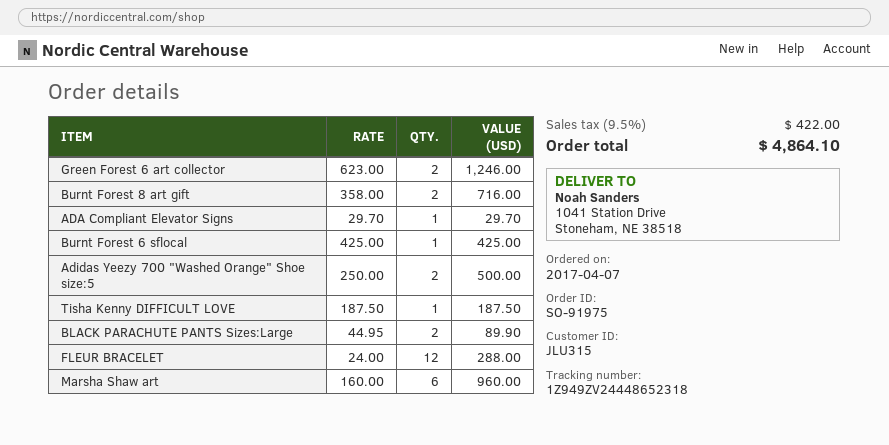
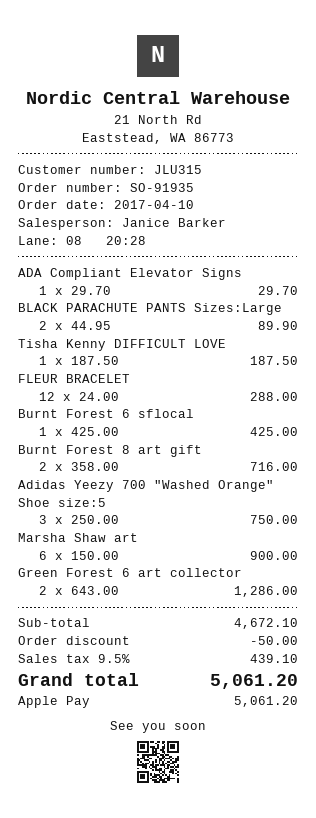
order number: SO-91975 -> SO-91935
order date: 2017-04-07 -> 2017-04-10
Green Forest 6 art collector: 2 x 623.00 = 1246.00 -> 2 x 643.00 = 1286.00
Adidas Yeezy 700 "Washed Orange" Shoe size:5: 2 x 250.00 = 500.00 -> 3 x 250.00 = 750.00
Marsha Shaw art: 6 x 160.00 = 960.00 -> 6 x 150.00 = 900.00
discount: none -> 50.00
tax: 9.5% = 422.00 -> 9.5% = 439.10
total: 4864.10 -> 5061.20

